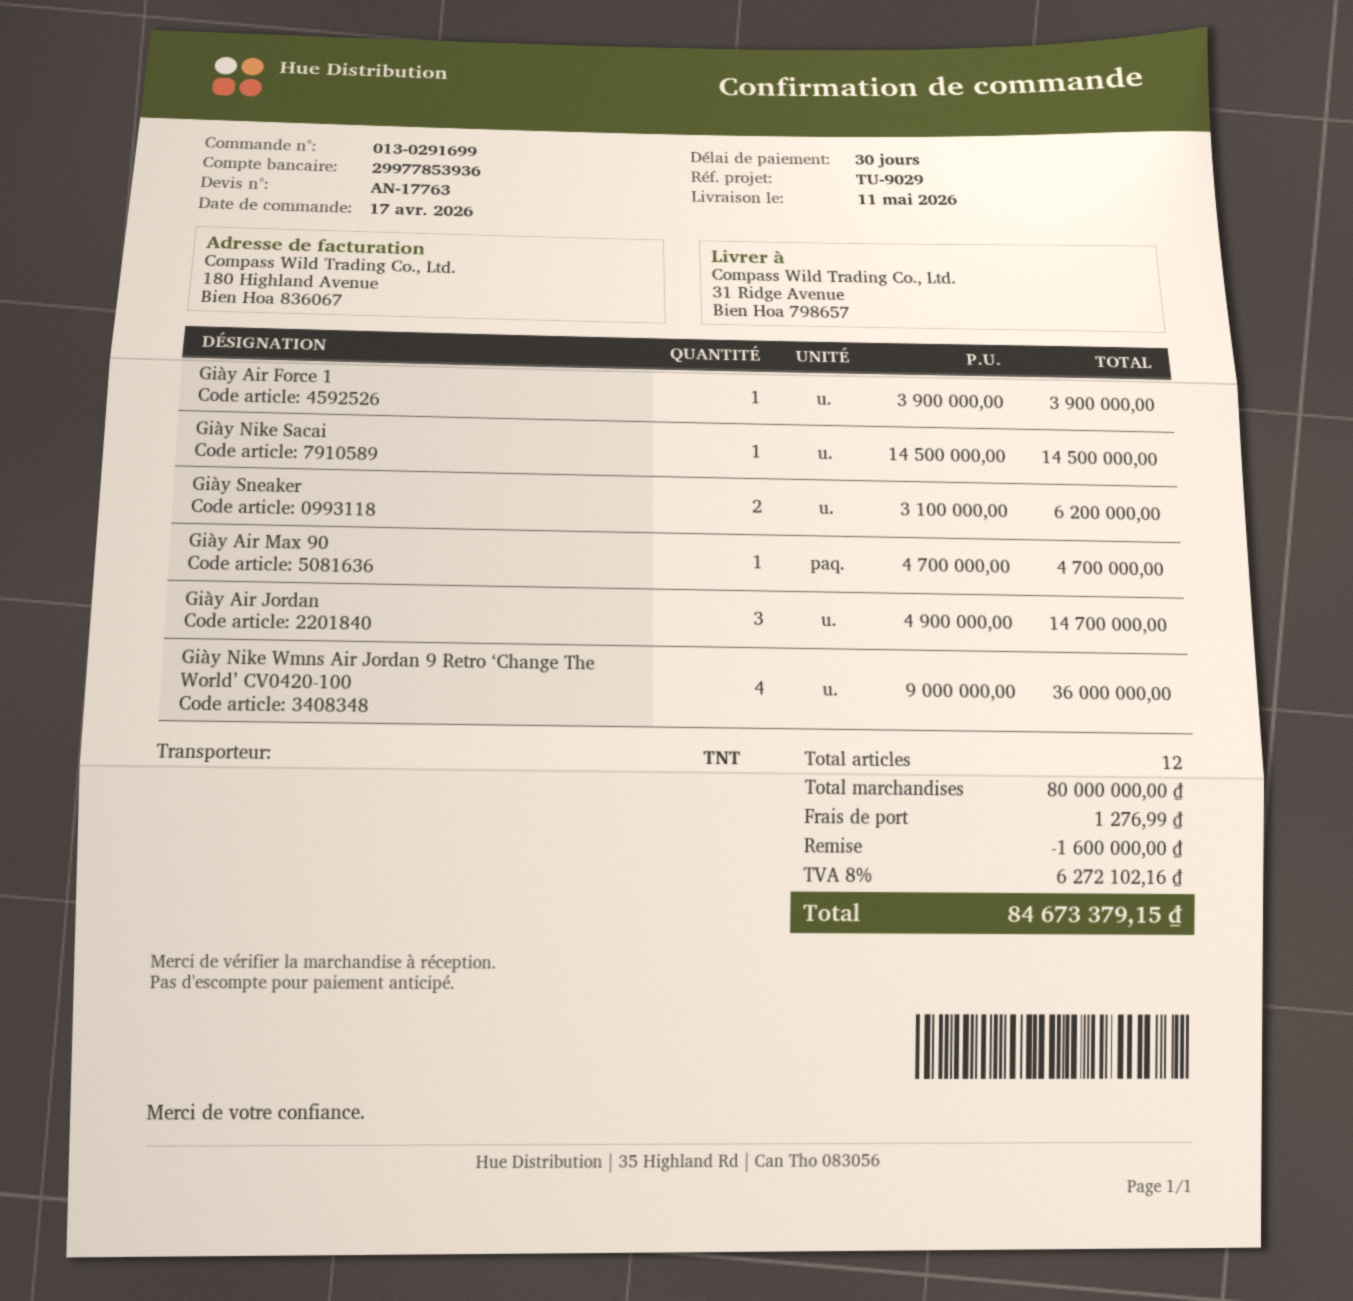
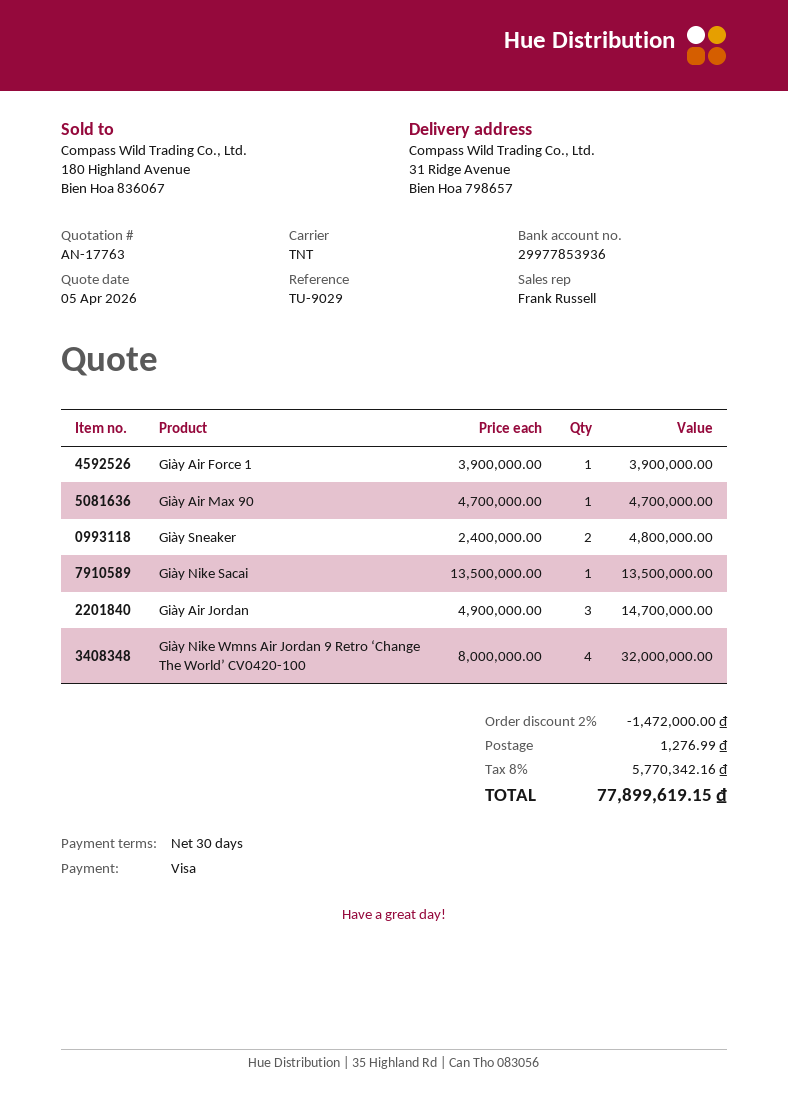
Giày Nike Sacai: 1 x 14500000.00 = 14500000.00 -> 1 x 13500000.00 = 13500000.00
Giày Sneaker: 2 x 3100000.00 = 6200000.00 -> 2 x 2400000.00 = 4800000.00
Giày Nike Wmns Air Jordan 9 Retro ‘Change The World’ CV0420-100: 4 x 9000000.00 = 36000000.00 -> 4 x 8000000.00 = 32000000.00
discount: 1600000.00 -> 1472000.00
tax: 8% = 6272102.16 -> 8% = 5770342.16
total: 84673379.15 -> 77899619.15

